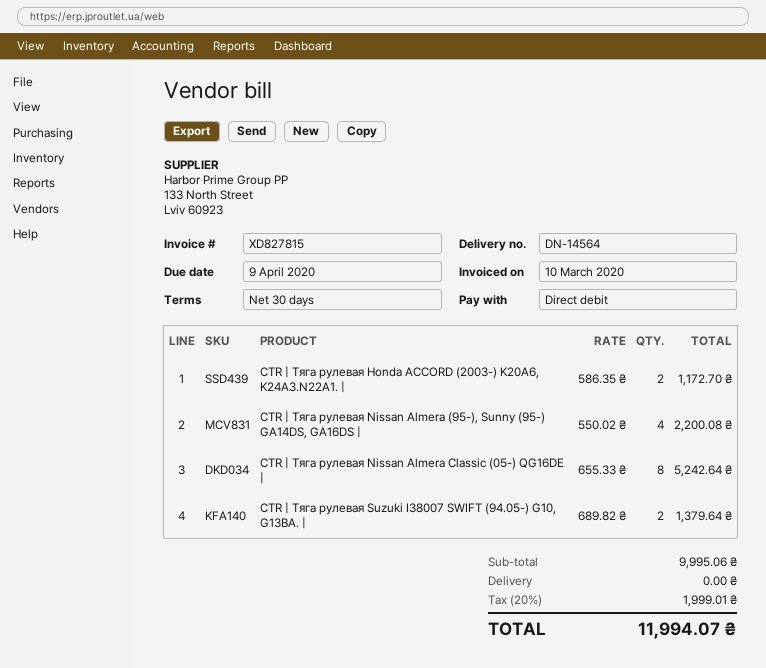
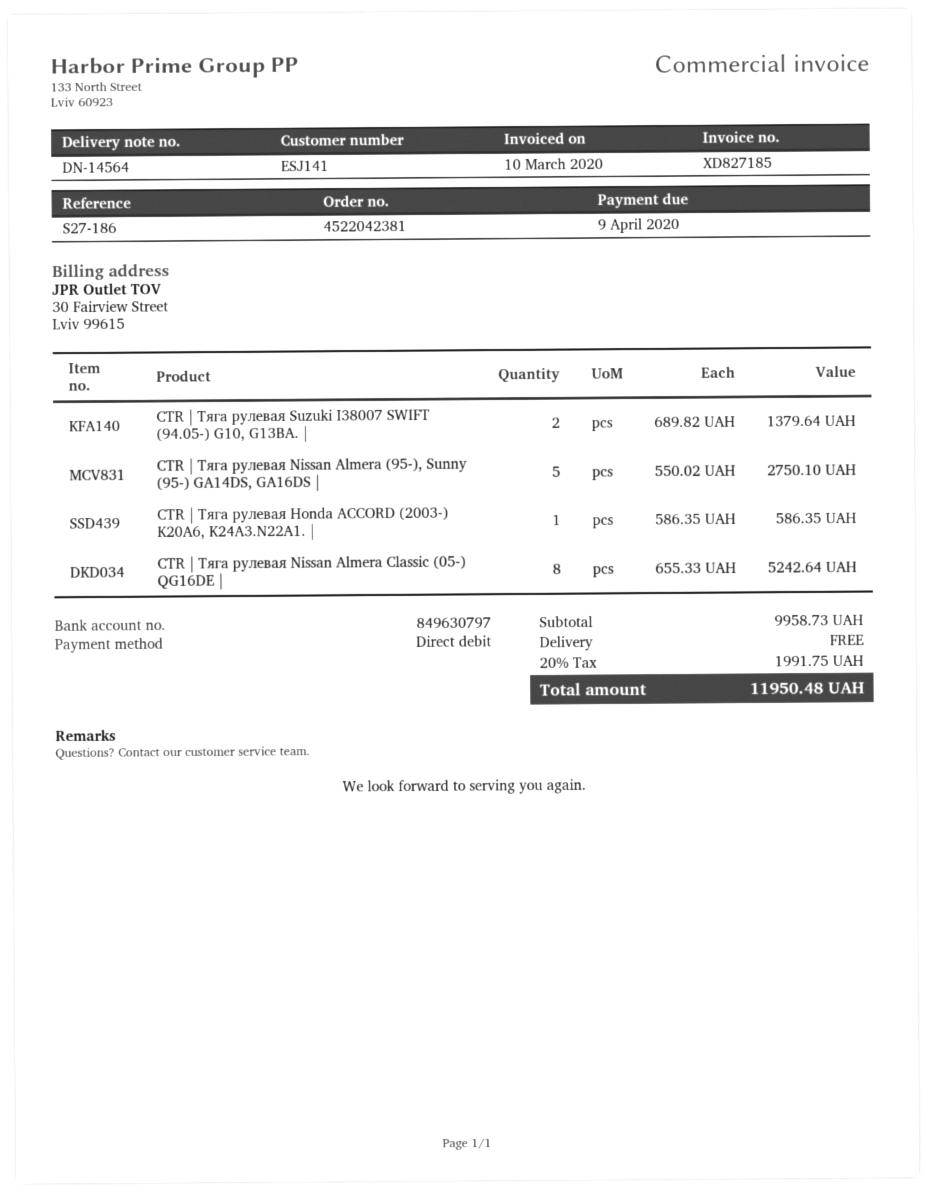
invoice number: XD827815 -> XD827185
CTR | Тяга рулевая Honda ACCORD (2003-) K20A6, K24A3.N22A1. |: 2 x 586.35 = 1172.70 -> 1 x 586.35 = 586.35
CTR | Тяга рулевая Nissan Almera (95-), Sunny (95-) GA14DS, GA16DS |: 4 x 550.02 = 2200.08 -> 5 x 550.02 = 2750.10
subtotal: 9995.06 -> 9958.73
tax: 20% = 1999.01 -> 20% = 1991.75
total: 11994.07 -> 11950.48

